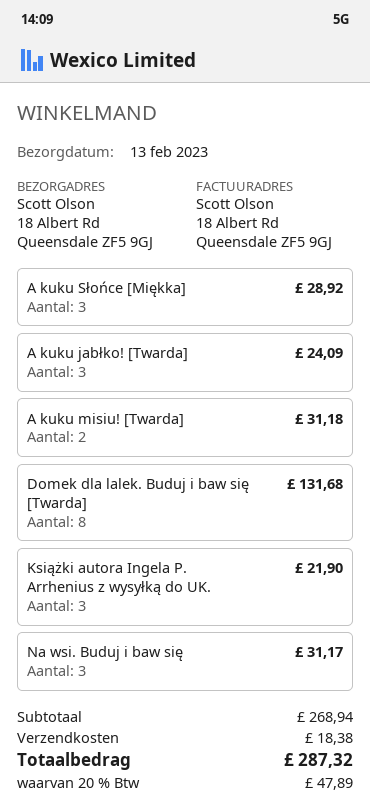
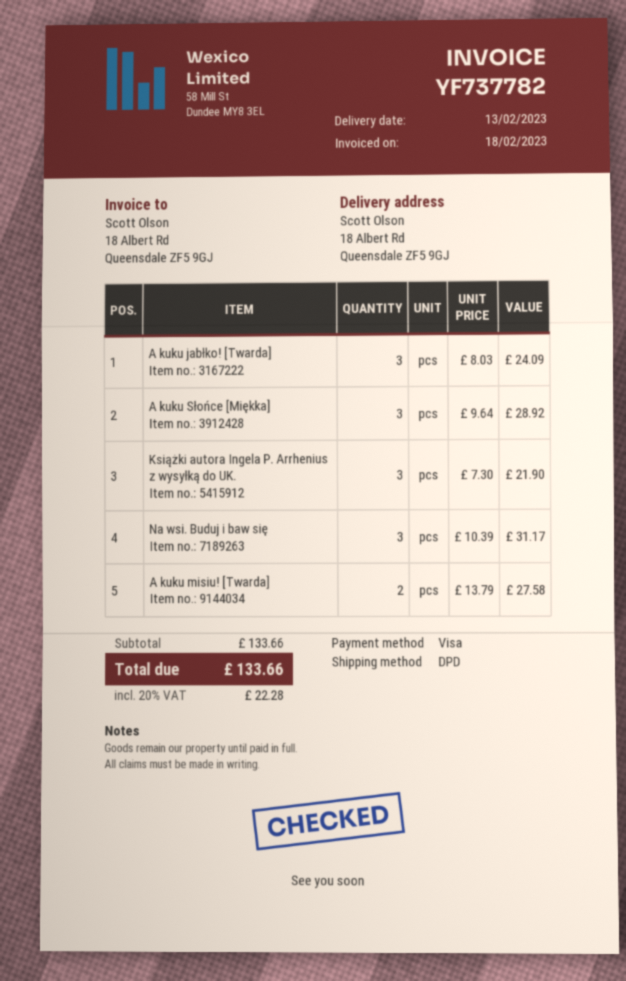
A kuku misiu! [Twarda]: 2 for 31.18 -> 2 for 27.58
Domek dla lalek. Buduj i baw się [Twarda]: 8 for 131.68 -> none
subtotal: 268.94 -> 133.66
shipping: 18.38 -> none
tax: 20% = 47.89 -> 20% = 22.28
total: 287.32 -> 133.66

